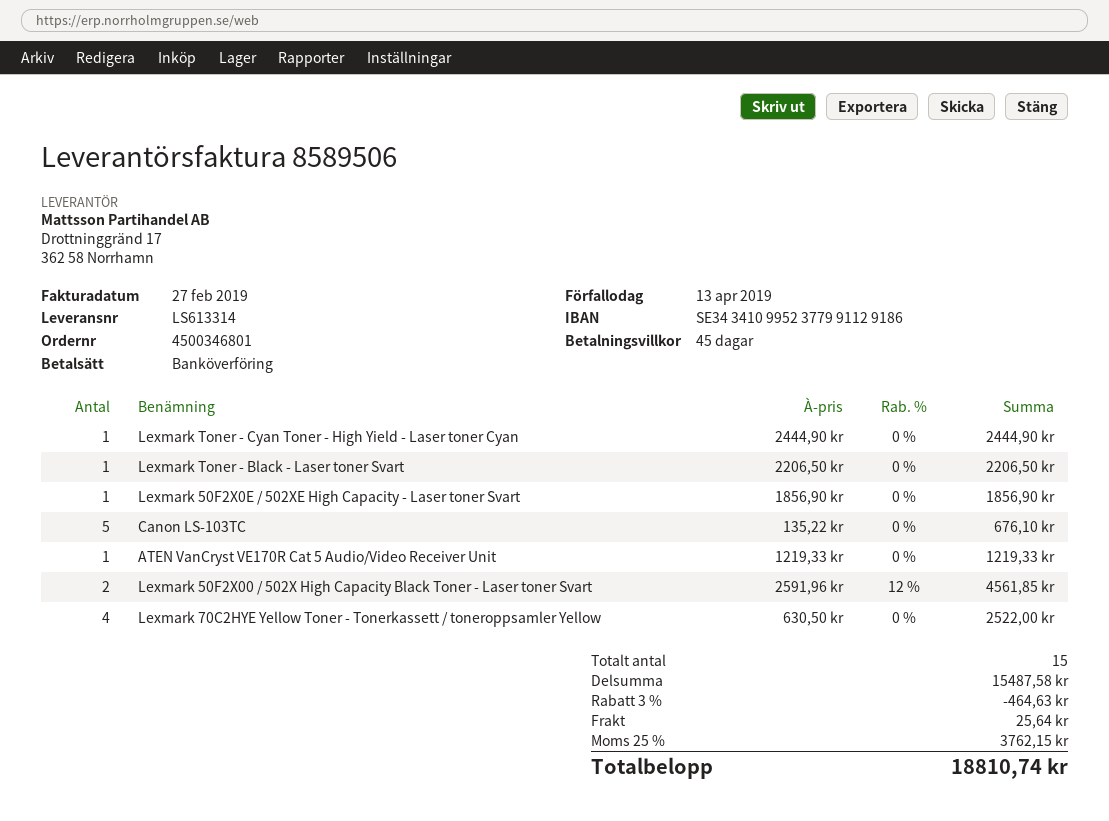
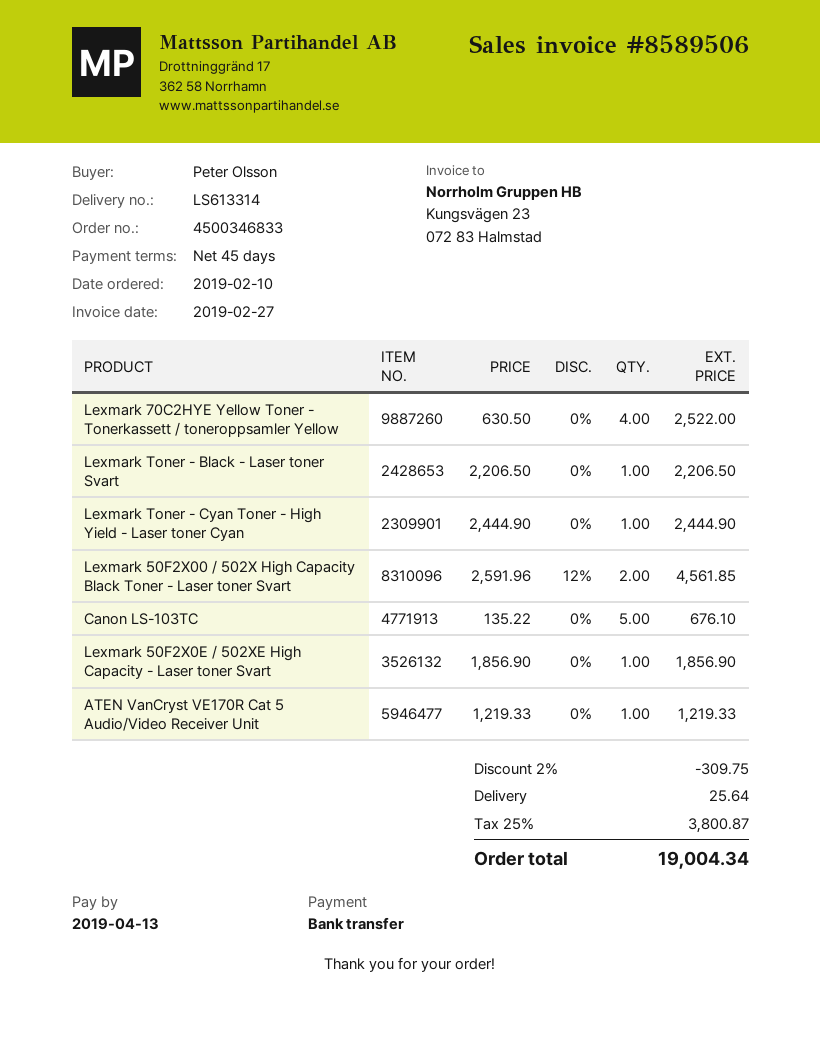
order number: 4500346801 -> 4500346833
discount: 3% = 464.63 -> 2% = 309.75
tax: 25% = 3762.15 -> 25% = 3800.87
total: 18810.74 -> 19004.34

